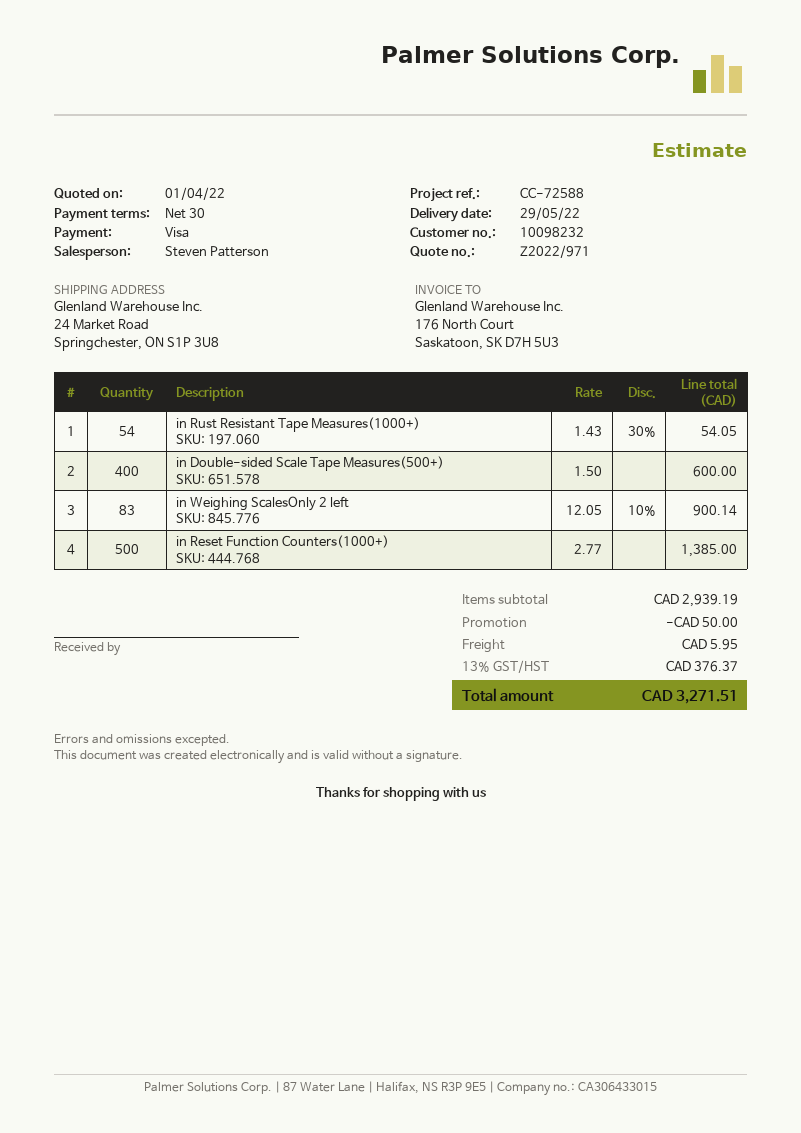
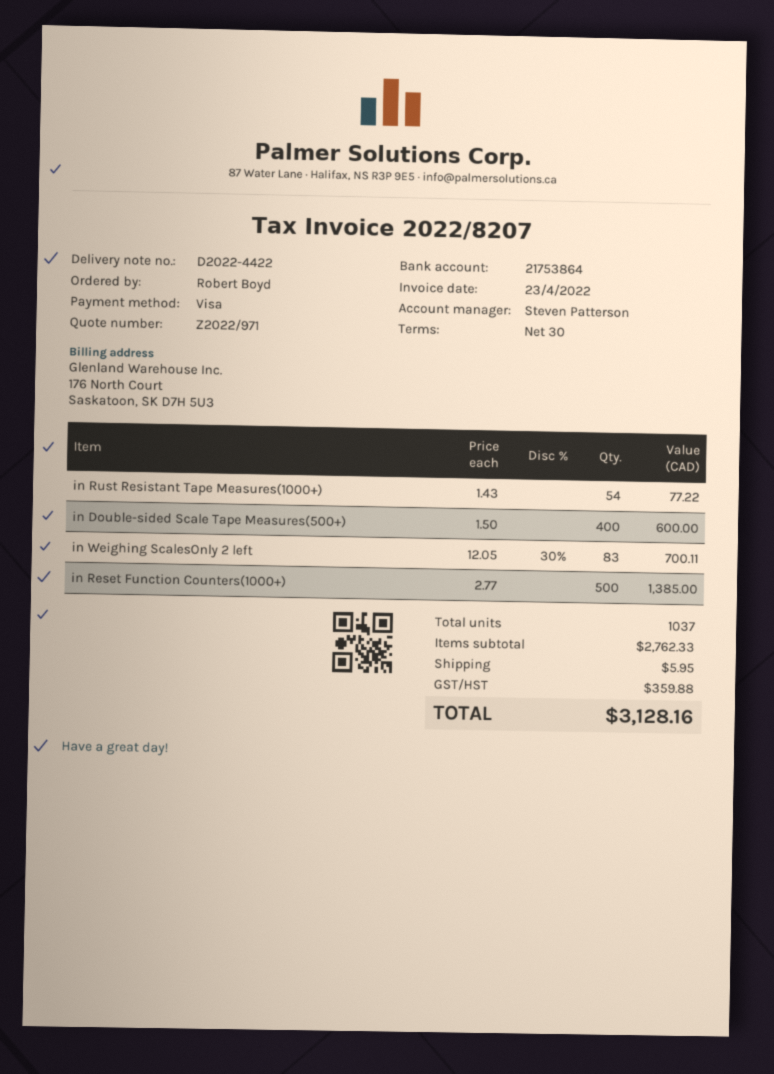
in Rust Resistant Tape Measures(1000+): 54 x 1.43 - 30% = 54.05 -> 54 x 1.43 = 77.22
in Weighing ScalesOnly 2 left: 83 x 12.05 - 10% = 900.14 -> 83 x 12.05 - 30% = 700.11
subtotal: 2939.19 -> 2762.33
discount: 50.00 -> none
tax: 376.37 -> 359.88
total: 3271.51 -> 3128.16

